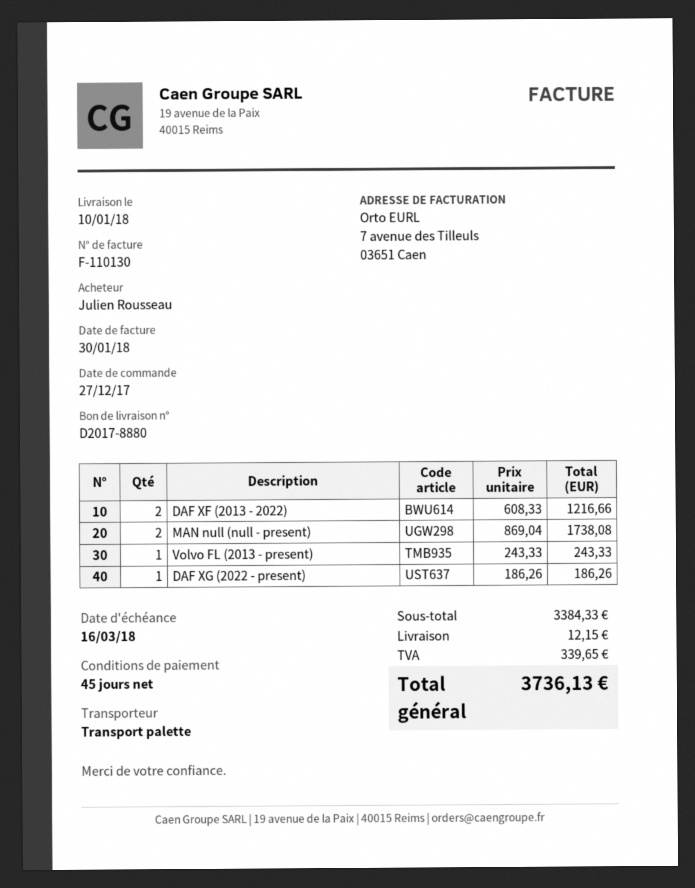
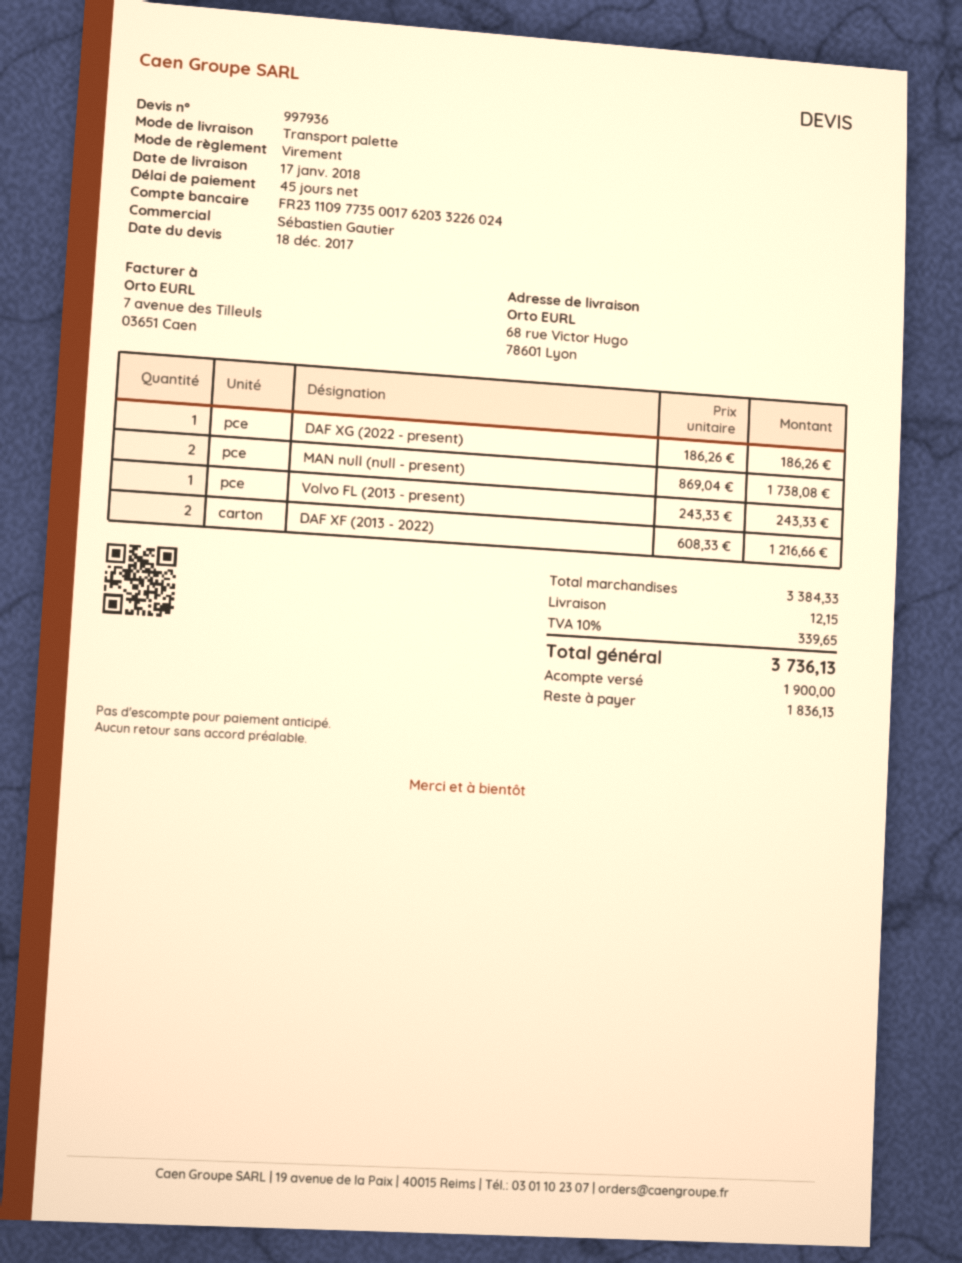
delivery date: 2018-01-10 -> 2018-01-17

